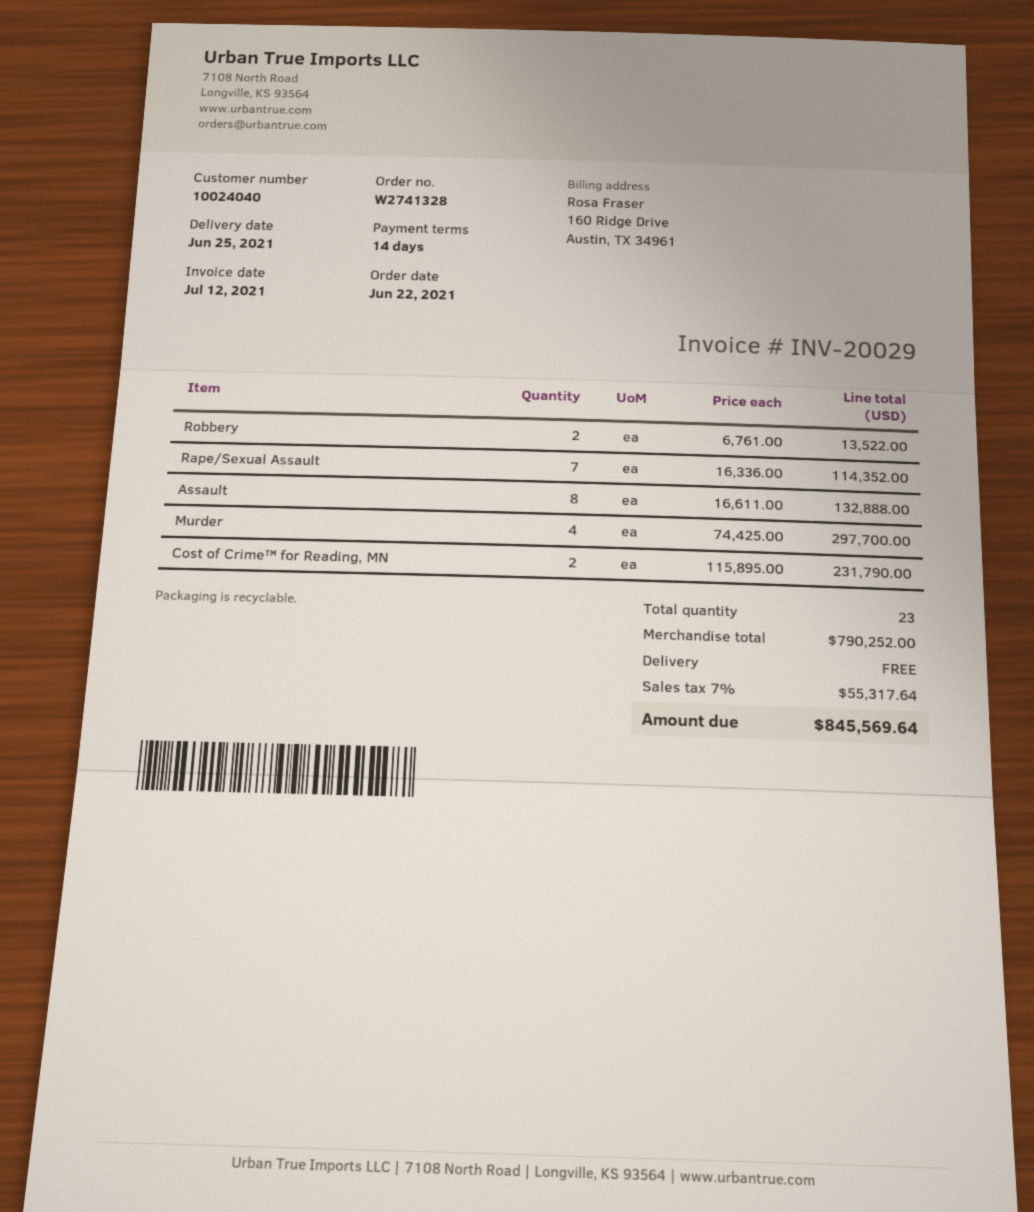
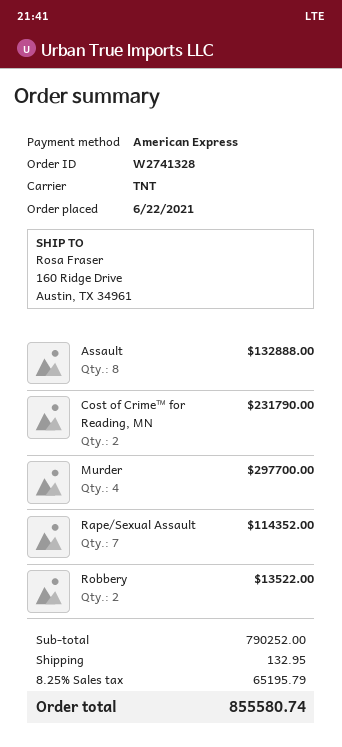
shipping: 0.00 -> 132.95
tax: 7% = 55317.64 -> 8.25% = 65195.79
total: 845569.64 -> 855580.74

